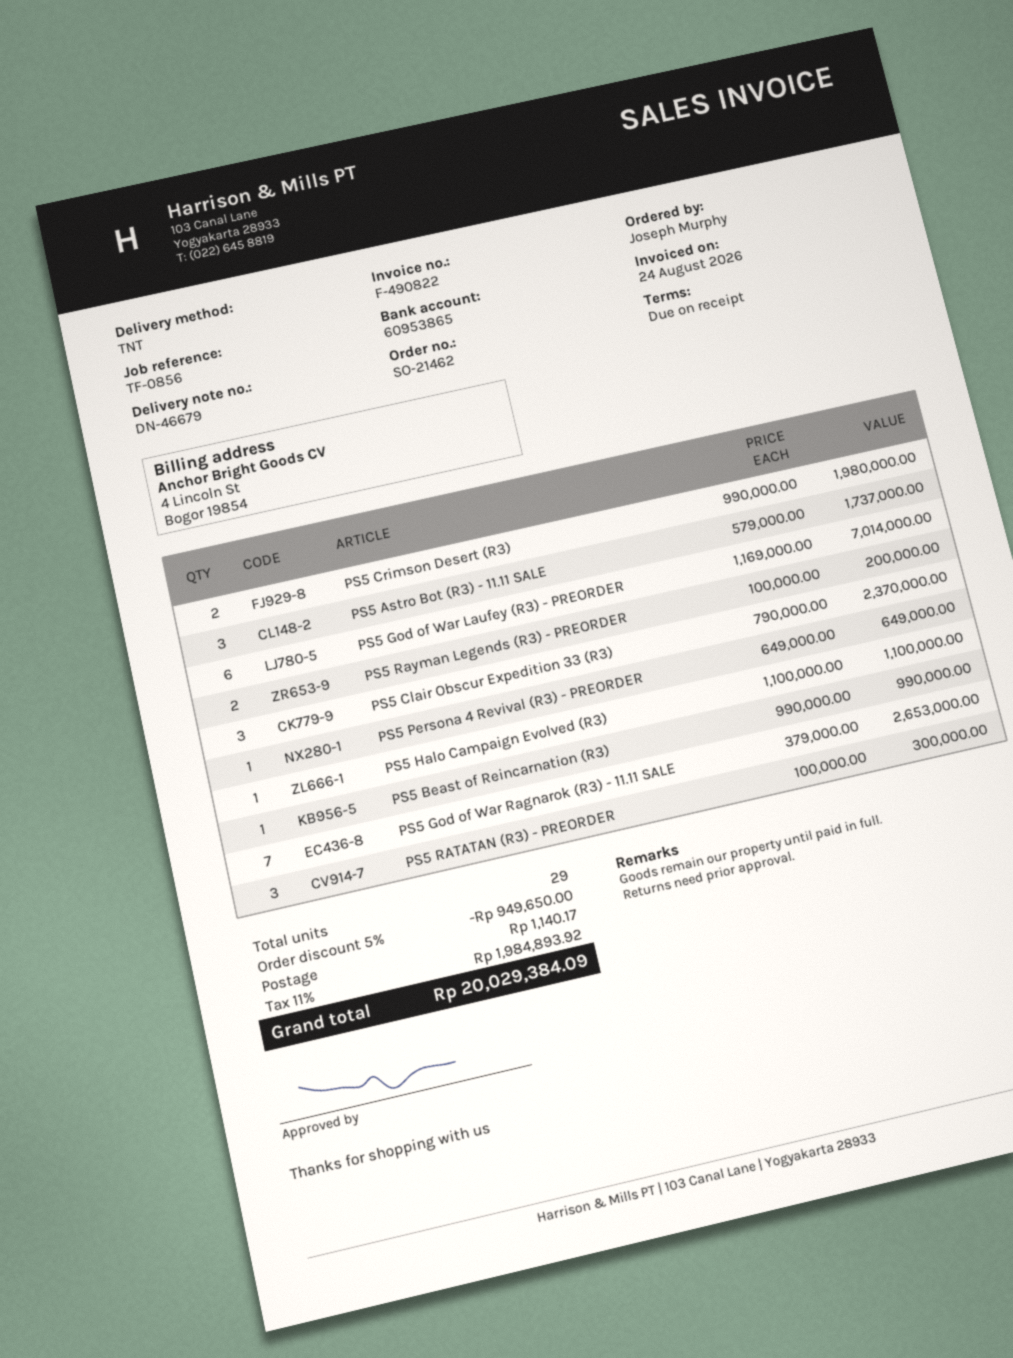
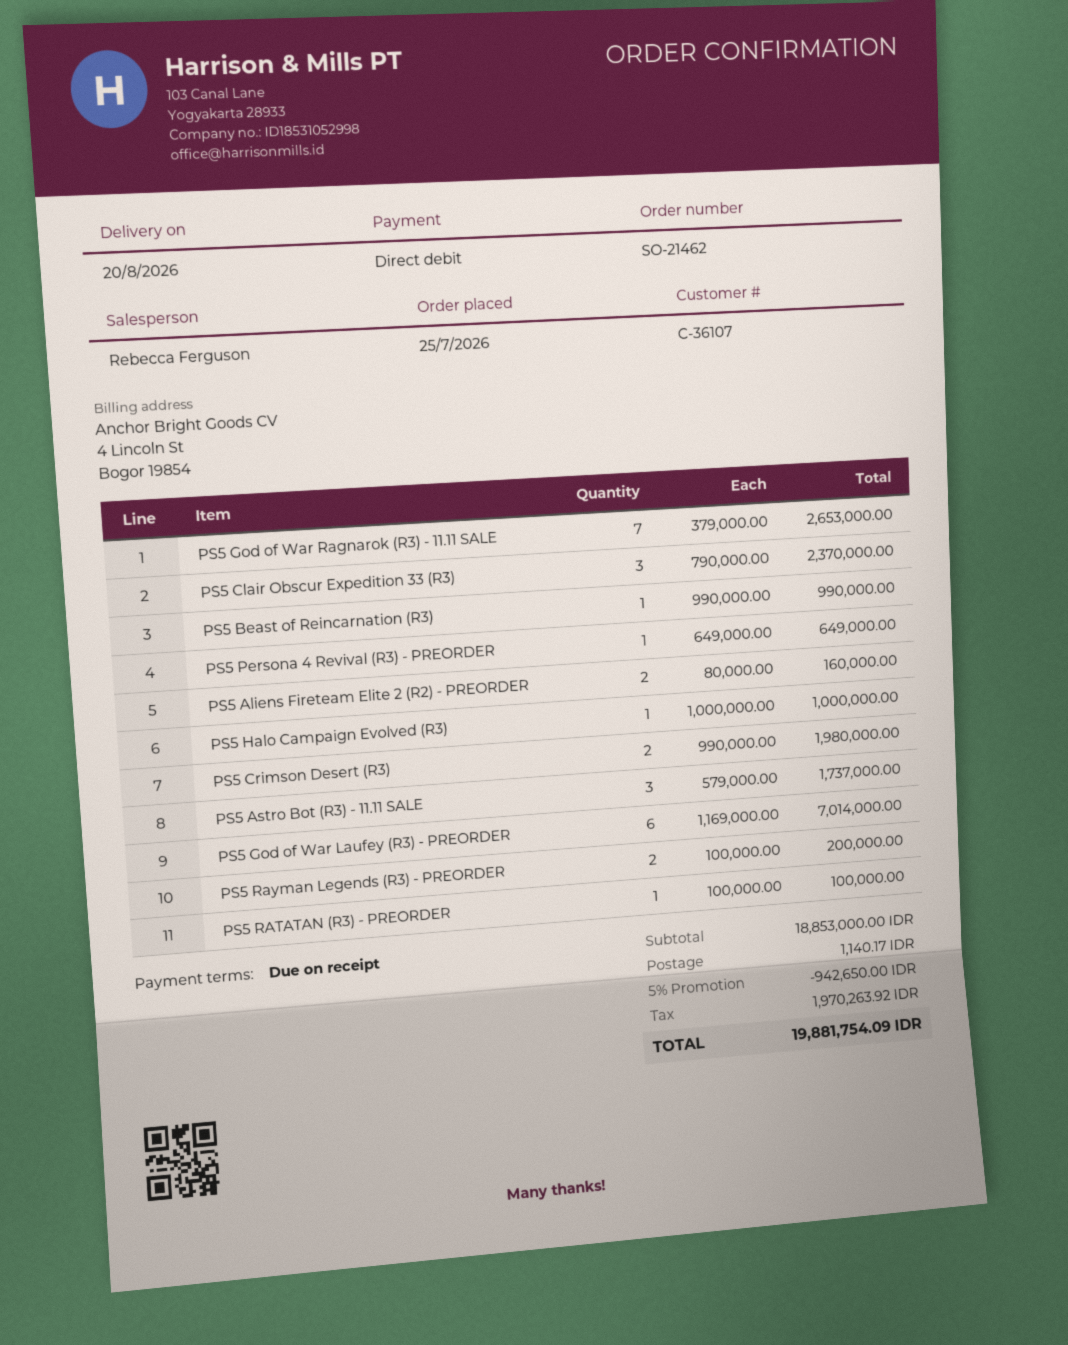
PS5 Halo Campaign Evolved (R3): 1 x 1100000.00 = 1100000.00 -> 1 x 1000000.00 = 1000000.00
PS5 RATATAN (R3) - PREORDER: 3 x 100000.00 = 300000.00 -> 1 x 100000.00 = 100000.00
PS5 Aliens Fireteam Elite 2 (R2) - PREORDER: none -> 2 x 80000.00 = 160000.00
discount: 5% = 949650.00 -> 5% = 942650.00
tax: 1984893.92 -> 1970263.92
total: 20029384.09 -> 19881754.09

